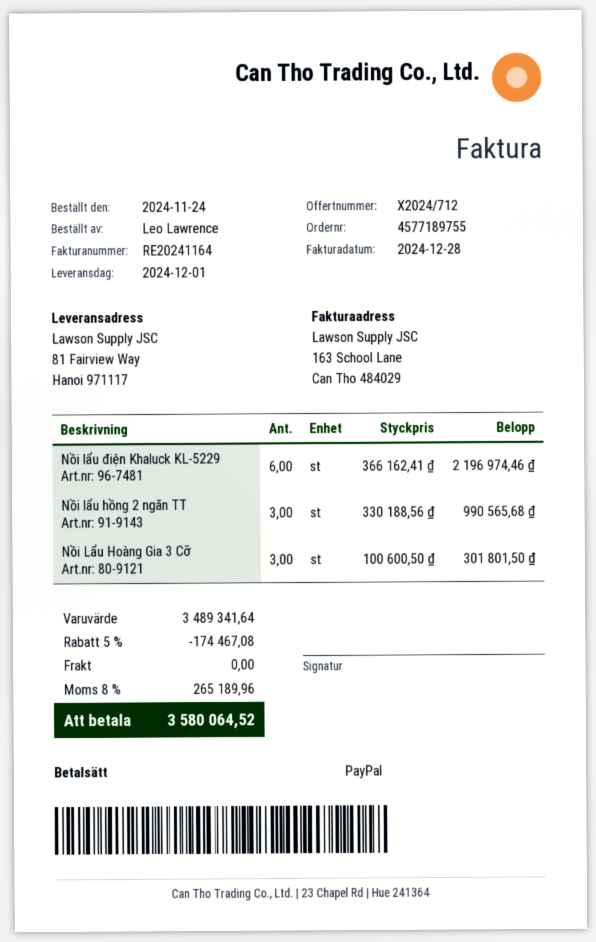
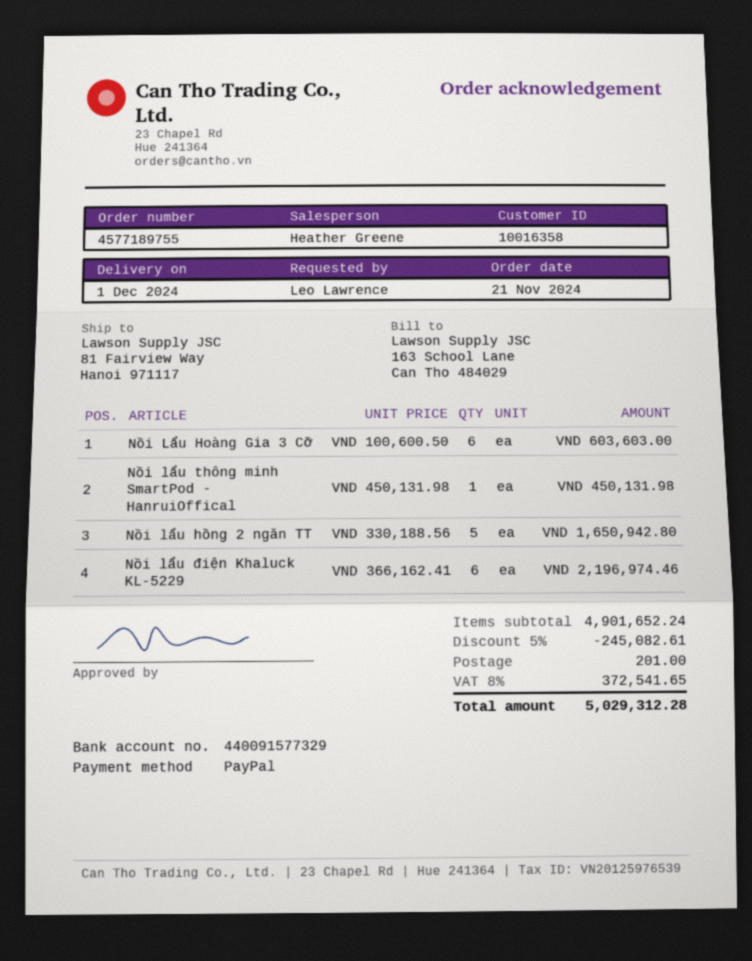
order date: 2024-11-24 -> 2024-11-21
Nồi lẩu hồng 2 ngăn TT: 3 x 330188.56 = 990565.68 -> 5 x 330188.56 = 1650942.80
Nồi Lẩu Hoàng Gia 3 Cỡ: 3 x 100600.50 = 301801.50 -> 6 x 100600.50 = 603603.00
Nồi lẩu thông minh SmartPod - HanruiOffical: none -> 1 x 450131.98 = 450131.98
subtotal: 3489341.64 -> 4901652.24
discount: 5% = 174467.08 -> 5% = 245082.61
shipping: 0.00 -> 201.00
tax: 8% = 265189.96 -> 8% = 372541.65
total: 3580064.52 -> 5029312.28

